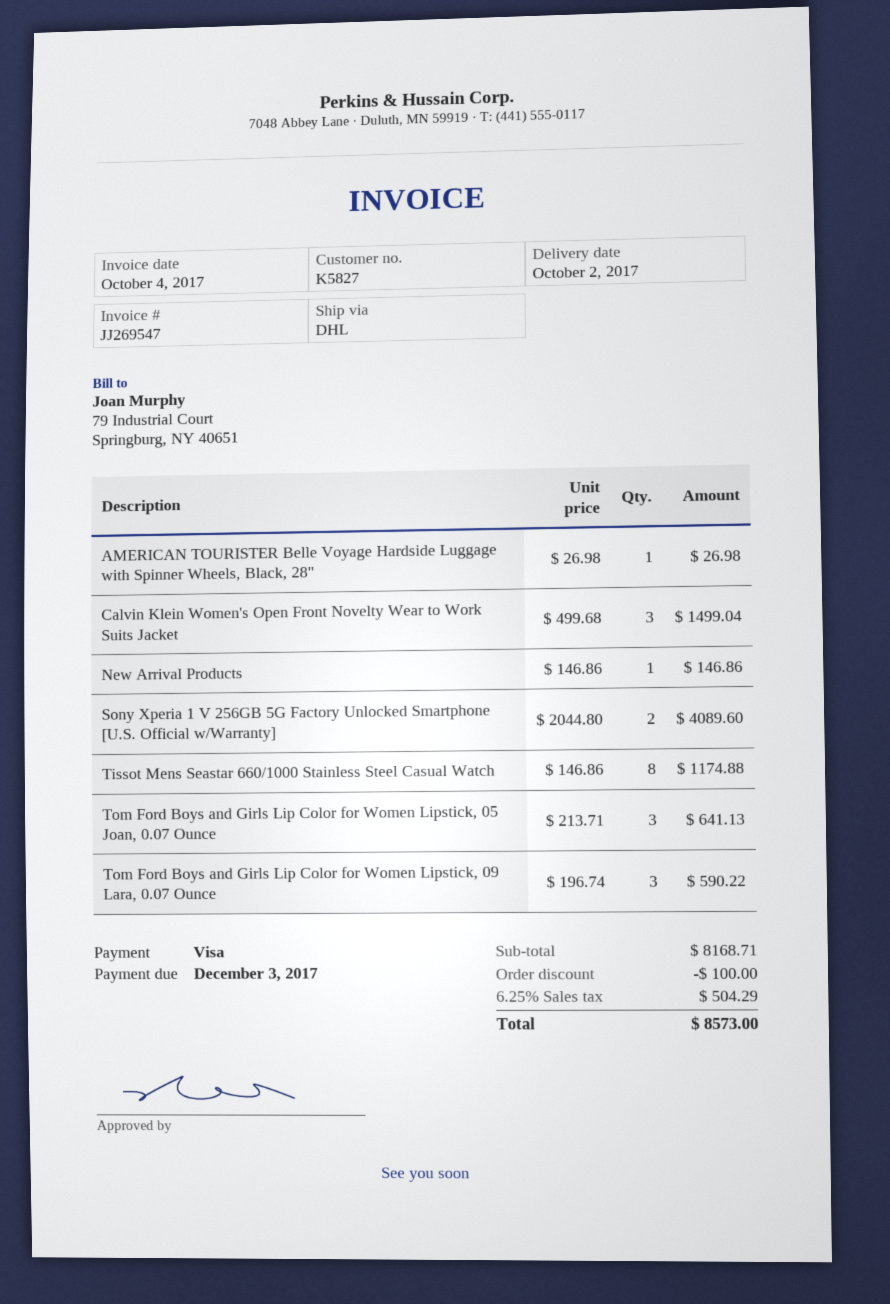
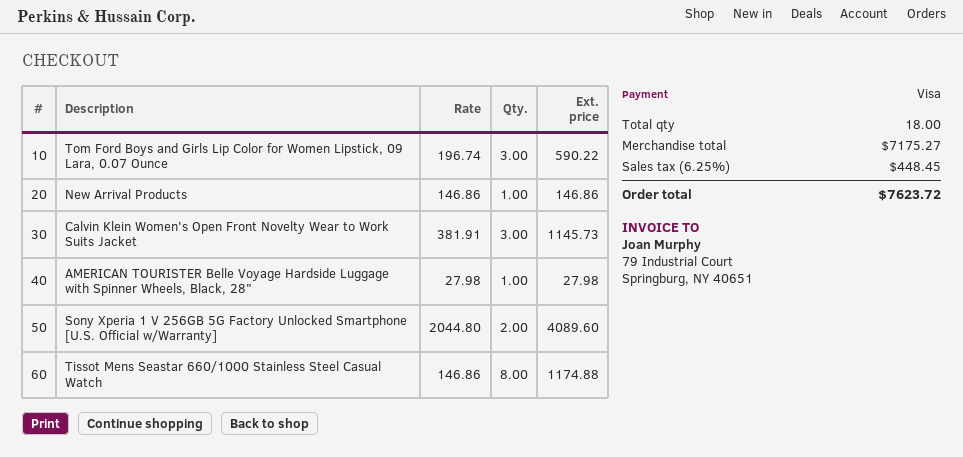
AMERICAN TOURISTER Belle Voyage Hardside Luggage with Spinner Wheels, Black, 28": 1 x 26.98 = 26.98 -> 1 x 27.98 = 27.98
Calvin Klein Women's Open Front Novelty Wear to Work Suits Jacket: 3 x 499.68 = 1499.04 -> 3 x 381.91 = 1145.73
Tom Ford Boys and Girls Lip Color for Women Lipstick, 05 Joan, 0.07 Ounce: 3 x 213.71 = 641.13 -> none
subtotal: 8168.71 -> 7175.27
discount: 100.00 -> none
tax: 6.25% = 504.29 -> 6.25% = 448.45
total: 8573.00 -> 7623.72

